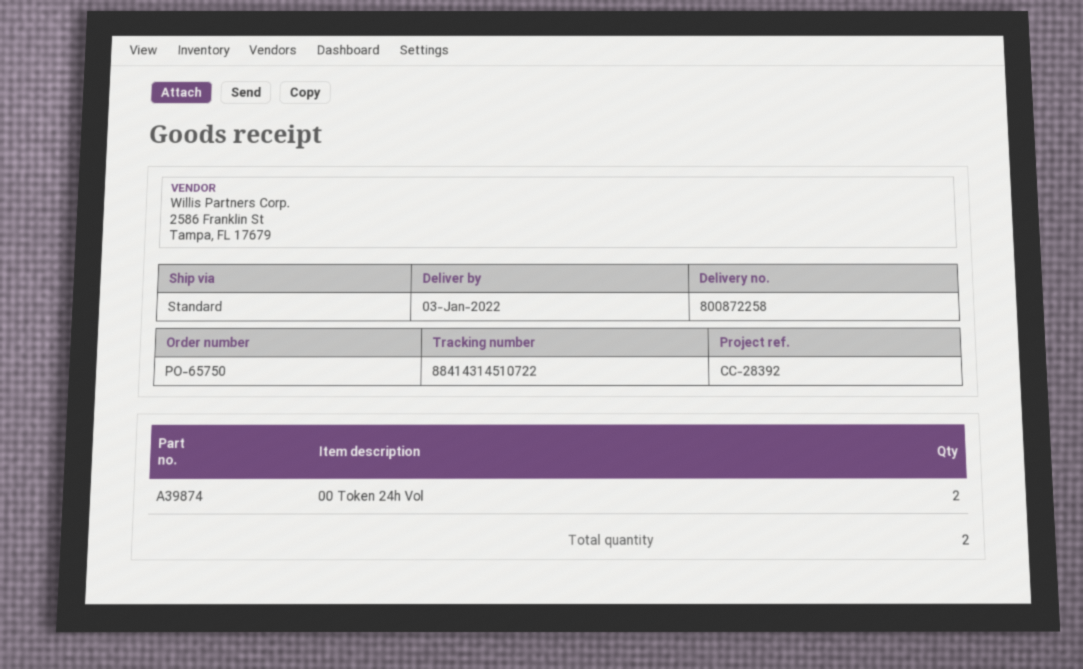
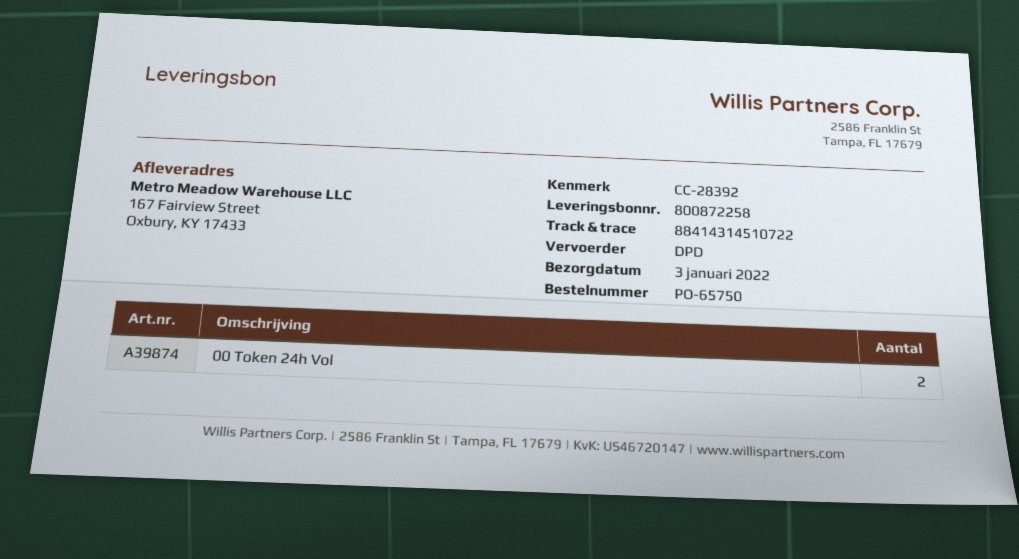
shipping method: standard -> DPD

